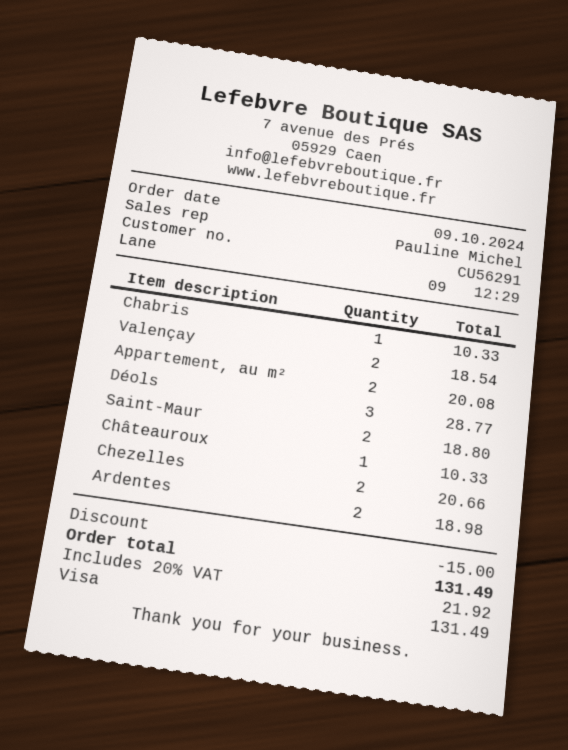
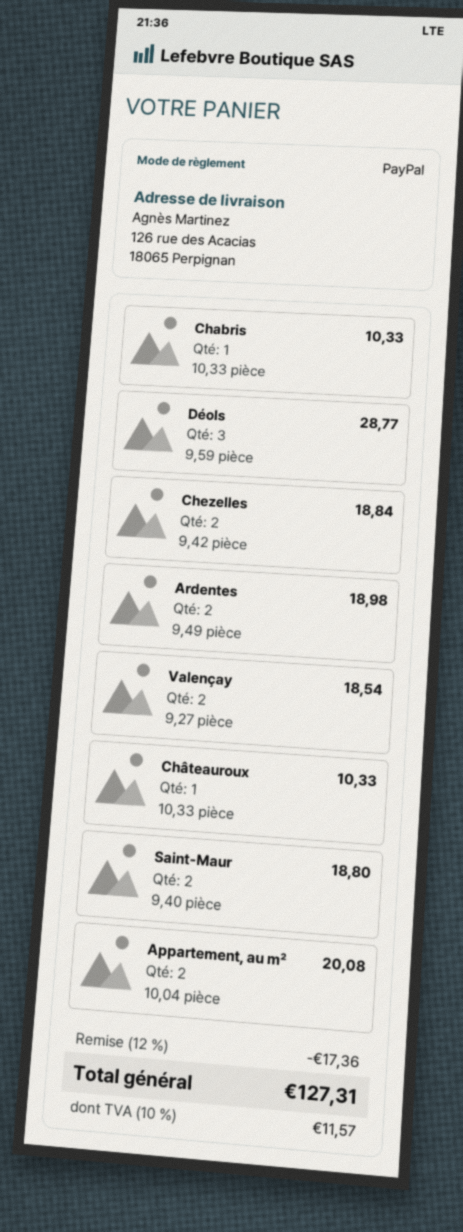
payment method: Visa -> PayPal
Chezelles: 2 for 20.66 -> 2 for 18.84
discount: 15.00 -> 17.36
tax: 20% = 21.92 -> 10% = 11.57
total: 131.49 -> 127.31

